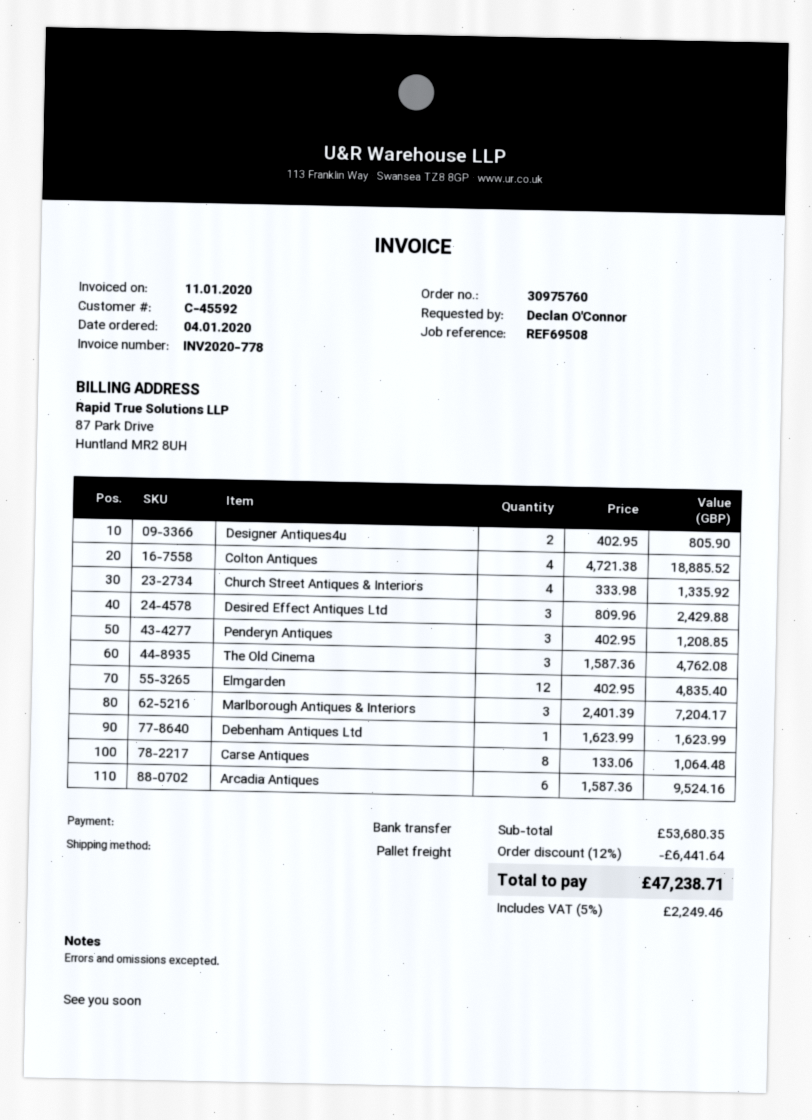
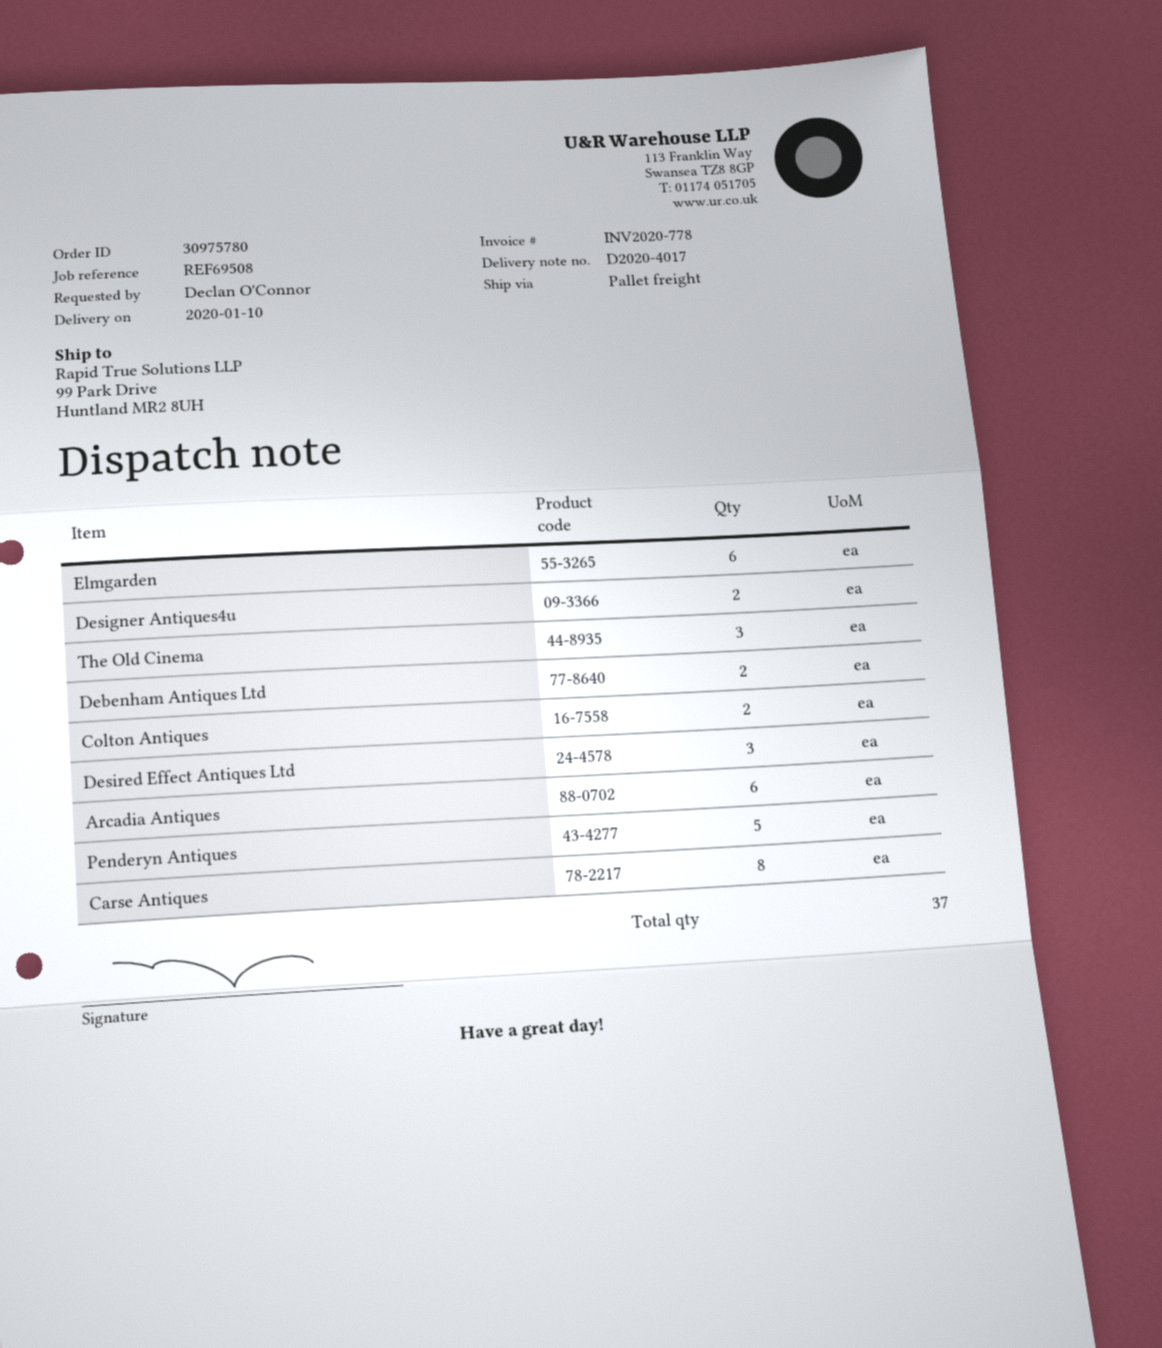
order number: 30975760 -> 30975780
Colton Antiques: 4 -> 2
Church Street Antiques & Interiors: 4 -> none
Penderyn Antiques: 3 -> 5
Elmgarden: 12 -> 6
Marlborough Antiques & Interiors: 3 -> none
Debenham Antiques Ltd: 1 -> 2

